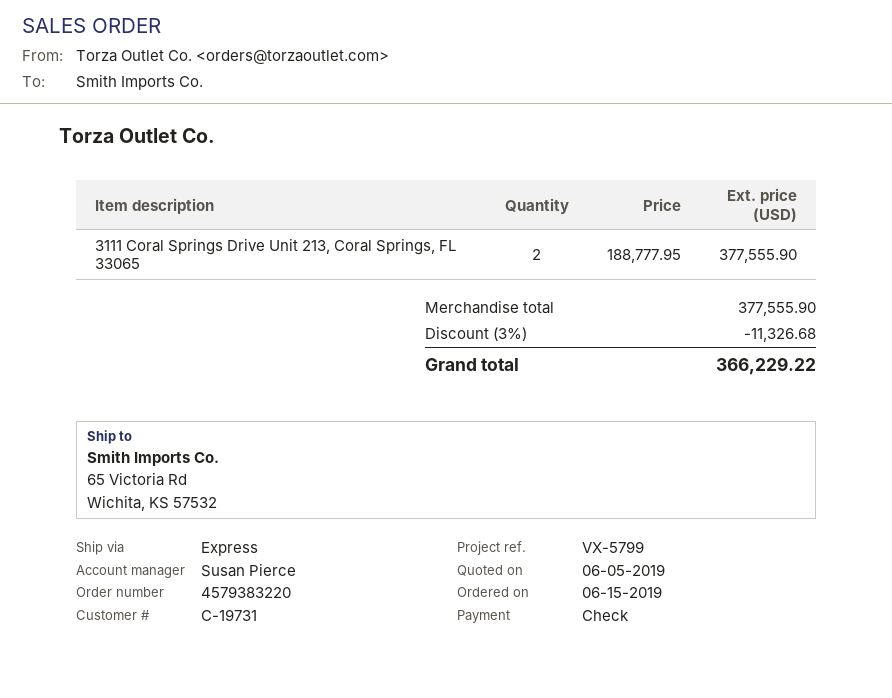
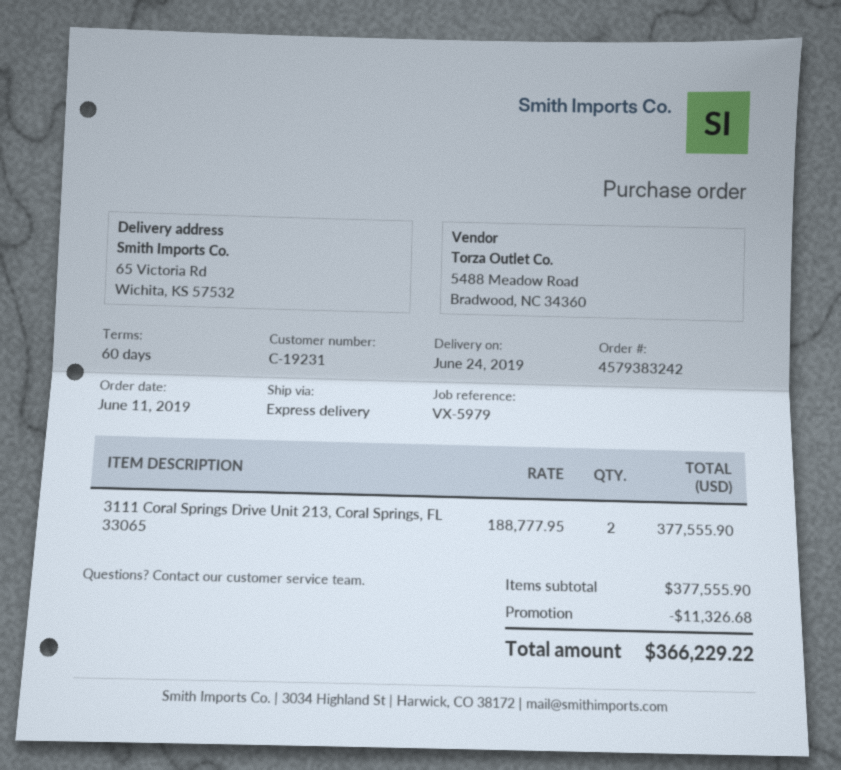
order number: 4579383220 -> 4579383242
order date: 2019-06-15 -> 2019-06-11
customer number: C-19731 -> C-19231
reference: VX-5799 -> VX-5979

